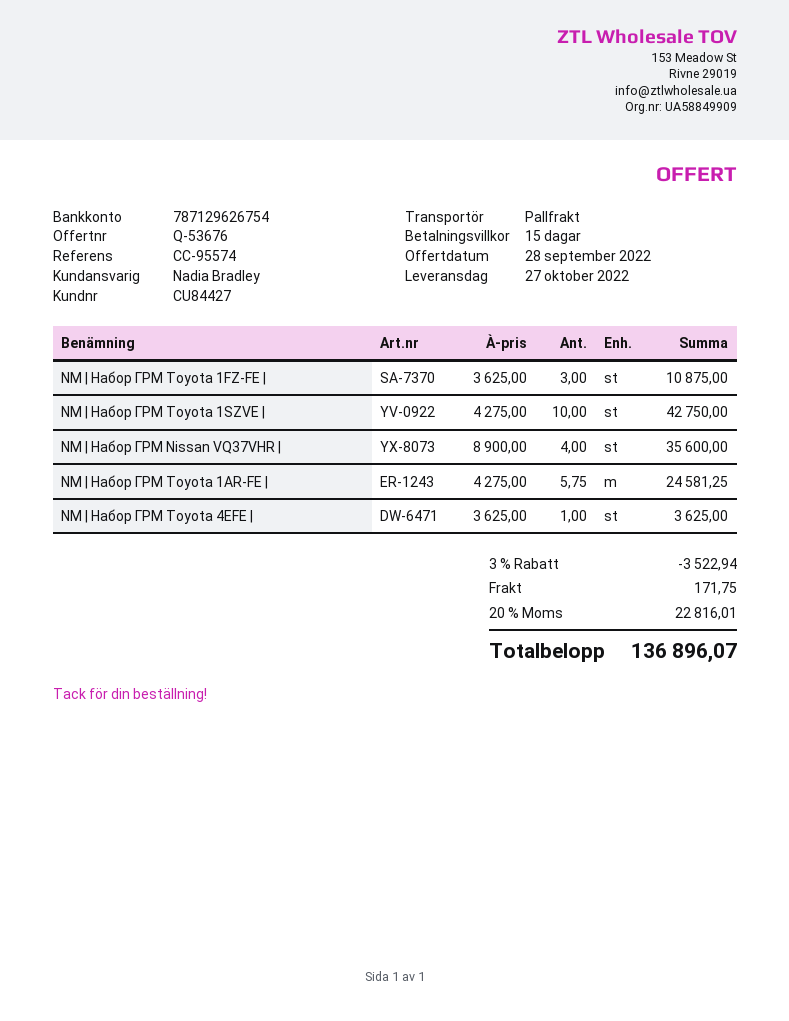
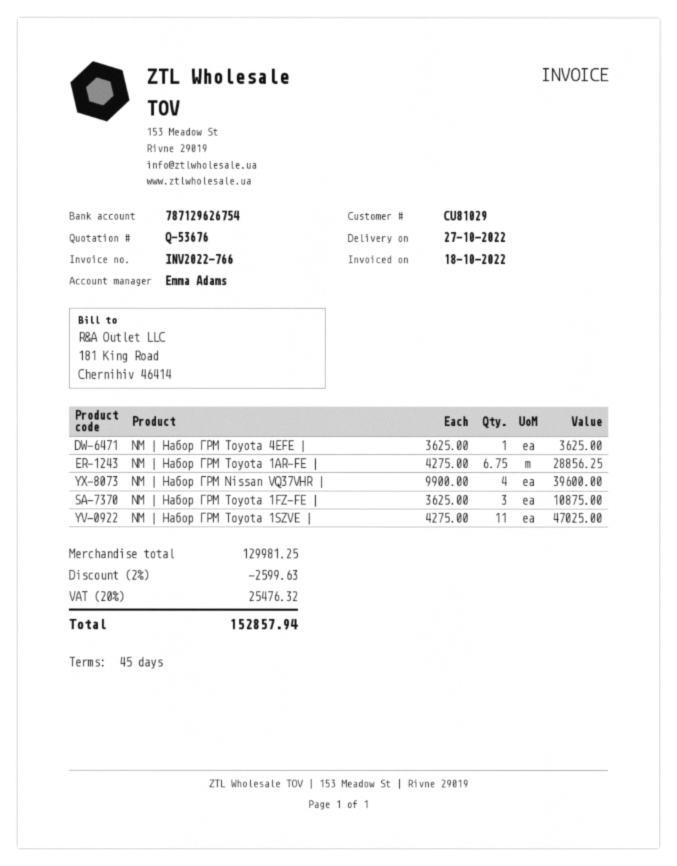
payment terms: 15 days -> 45 days
customer number: CU84427 -> CU81029
sales rep: Nadia Bradley -> Emma Adams
NM | Набор ГРМ Toyota 1SZVE |: 10 x 4275.00 = 42750.00 -> 11 x 4275.00 = 47025.00
NM | Набор ГРМ Nissan VQ37VHR |: 4 x 8900.00 = 35600.00 -> 4 x 9900.00 = 39600.00
NM | Набор ГРМ Toyota 1AR-FE |: 5.75 x 4275.00 = 24581.25 -> 6.75 x 4275.00 = 28856.25
discount: 3% = 3522.94 -> 2% = 2599.63
shipping: 171.75 -> none
tax: 20% = 22816.01 -> 20% = 25476.32
total: 136896.07 -> 152857.94

